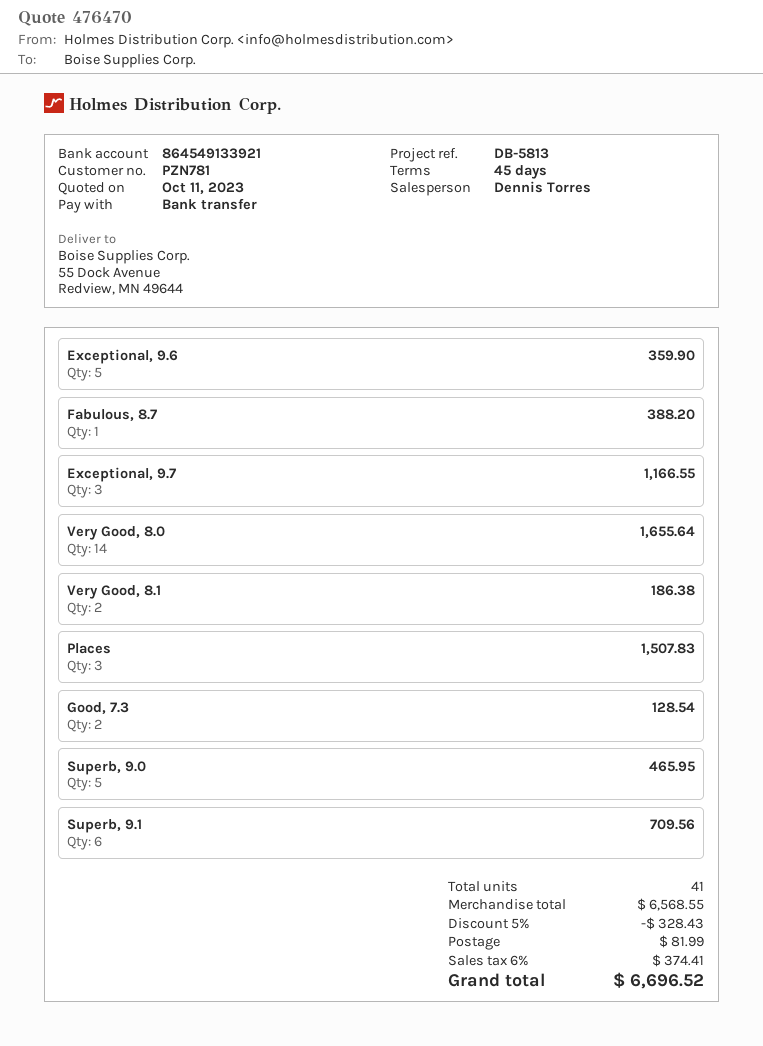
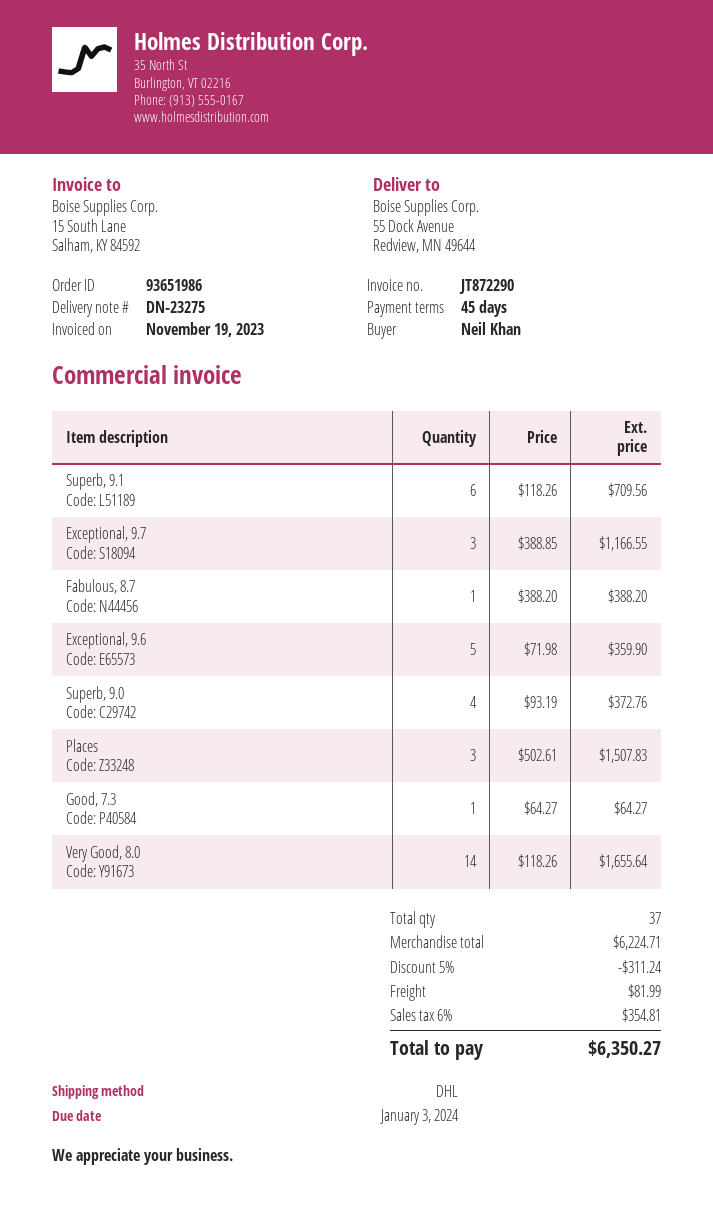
Very Good, 8.1: 2 for 186.38 -> none
Good, 7.3: 2 for 128.54 -> 1 for 64.27
Superb, 9.0: 5 for 465.95 -> 4 for 372.76
total quantity: 41 -> 37
subtotal: 6568.55 -> 6224.71
discount: 5% = 328.43 -> 5% = 311.24
tax: 6% = 374.41 -> 6% = 354.81
total: 6696.52 -> 6350.27

